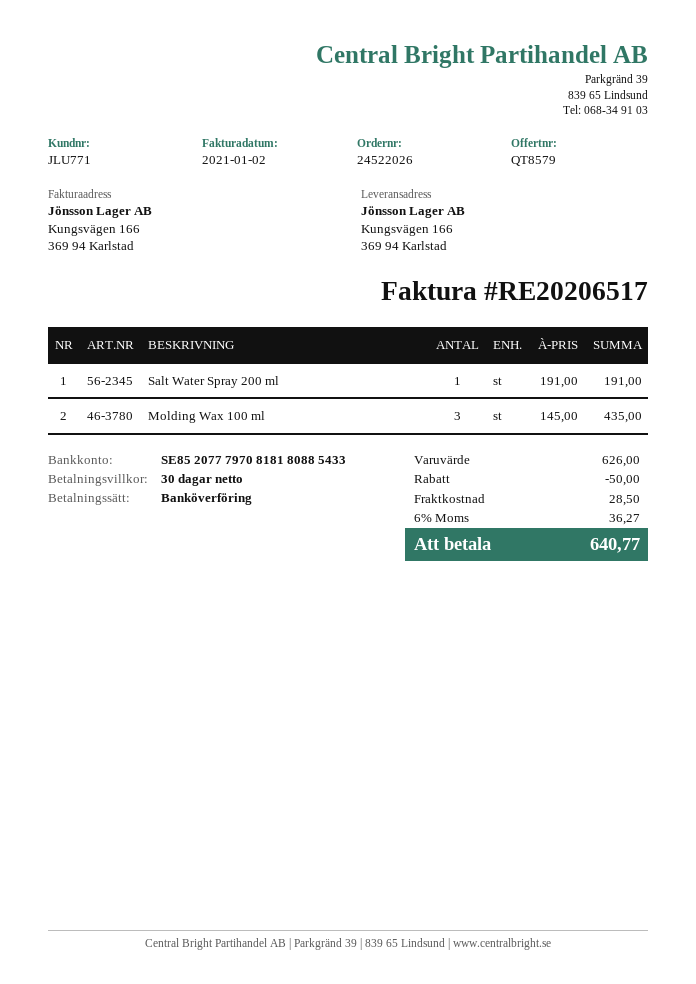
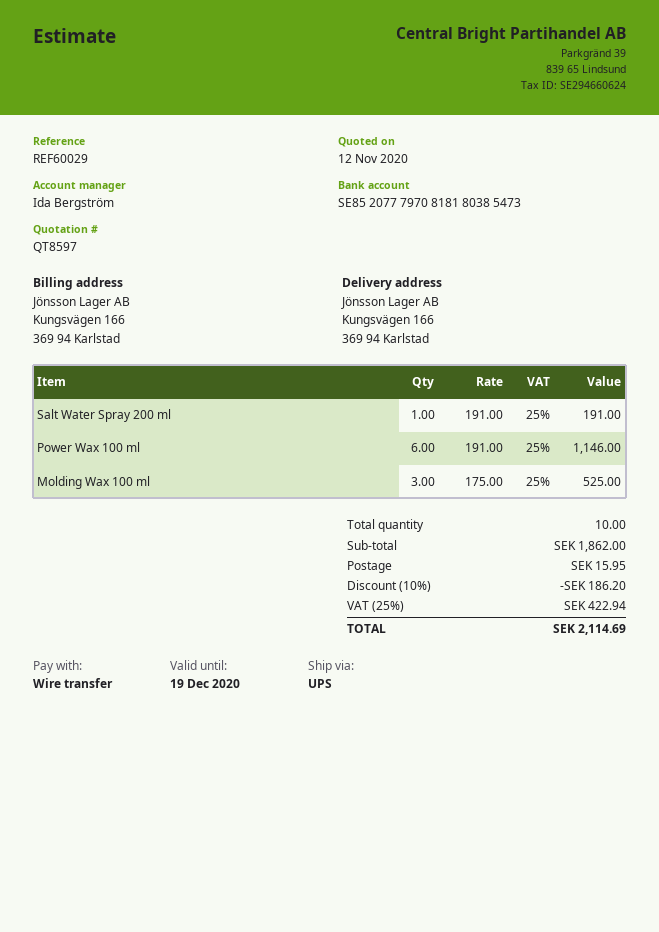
quote number: QT8579 -> QT8597
bank account: SE8520777970818180885433 -> SE8520777970818180385473
Molding Wax 100 ml: 3 x 145.00 = 435.00 -> 3 x 175.00 = 525.00
Power Wax 100 ml: none -> 6 x 191.00 = 1146.00
subtotal: 626.00 -> 1862.00
discount: 50.00 -> 186.20
shipping: 28.50 -> 15.95
tax: 6% = 36.27 -> 25% = 422.94
total: 640.77 -> 2114.69

